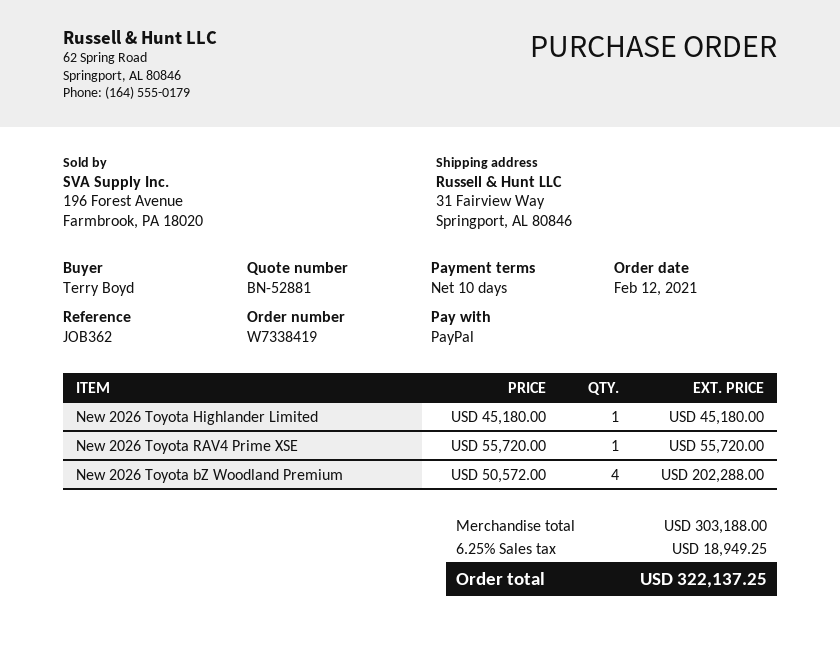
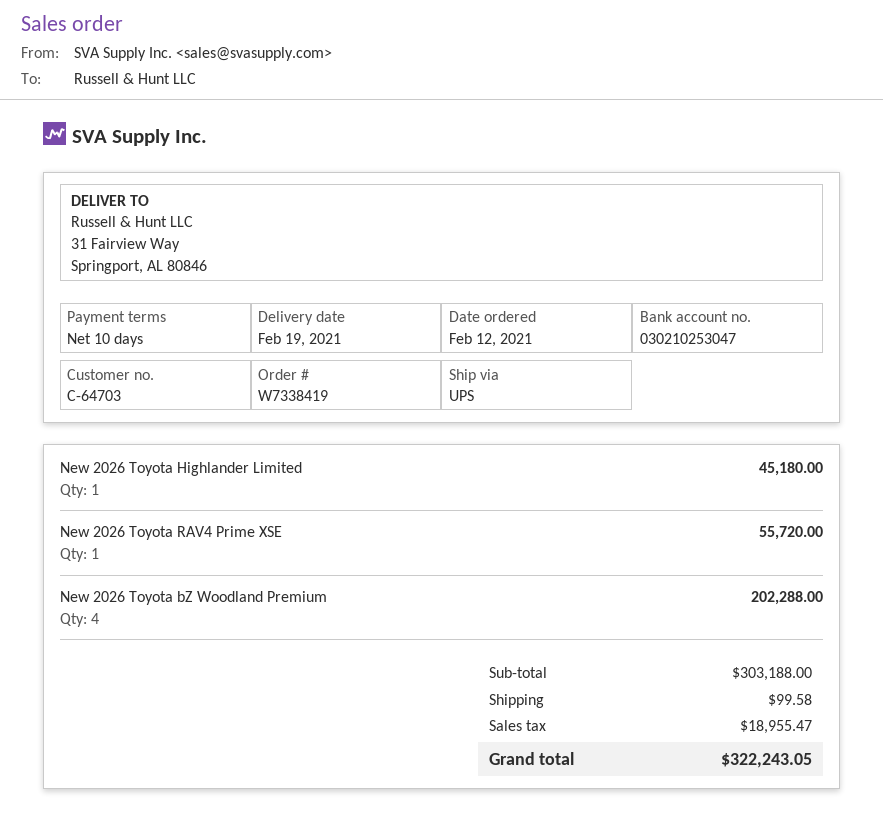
shipping: none -> 99.58
tax: 18949.25 -> 18955.47
total: 322137.25 -> 322243.05

